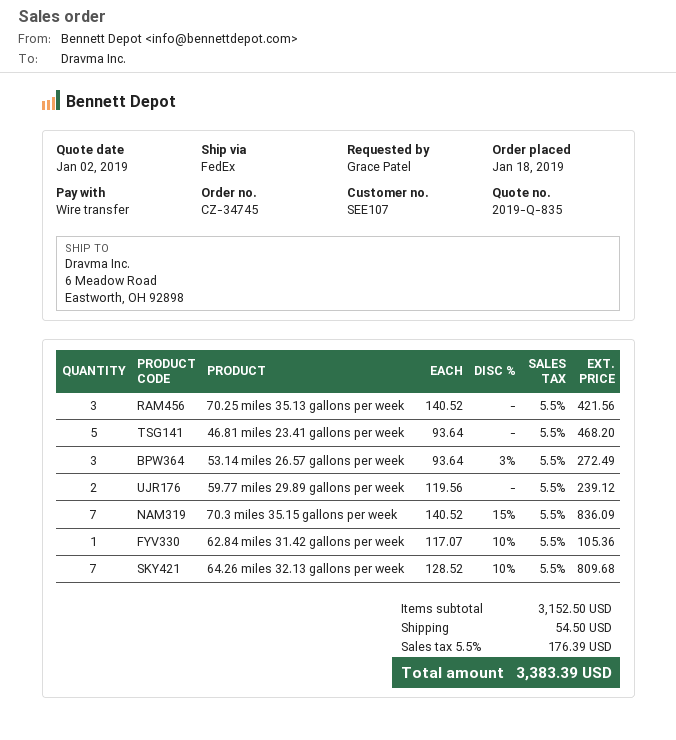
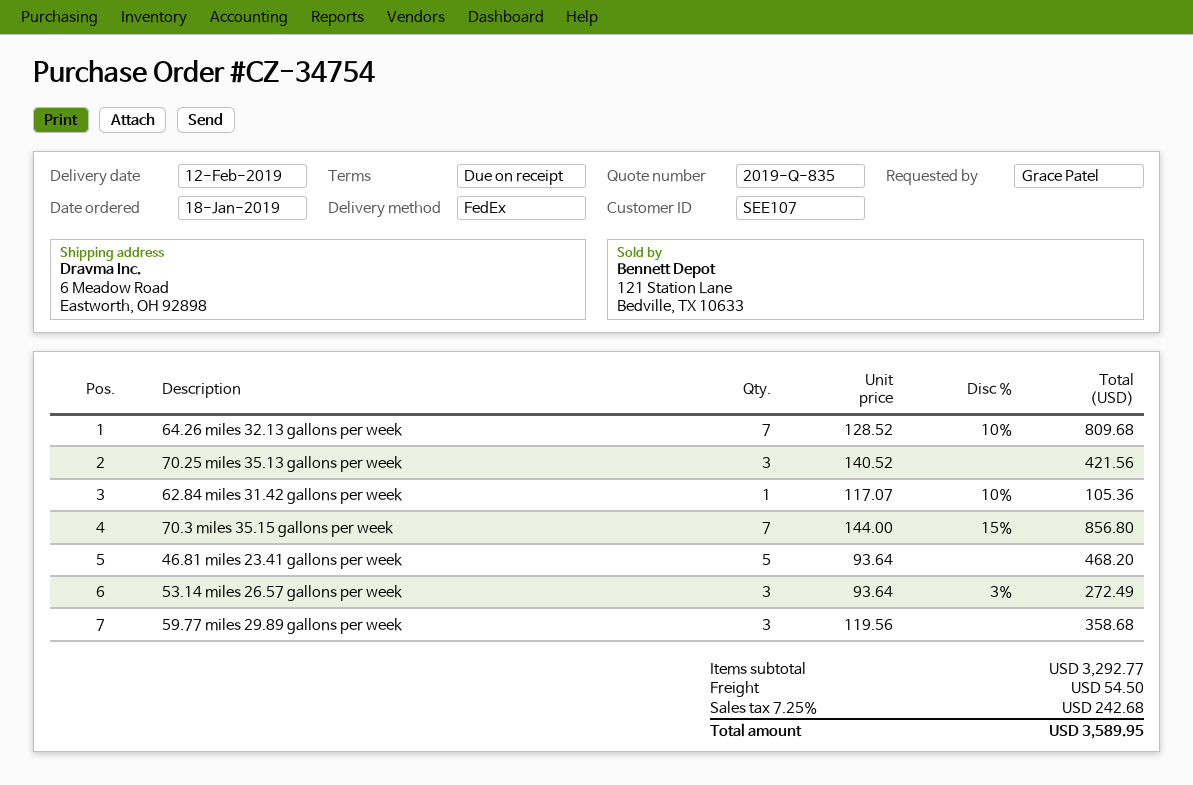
order number: CZ-34745 -> CZ-34754
59.77 miles 29.89 gallons per week: 2 x 119.56 = 239.12 -> 3 x 119.56 = 358.68
70.3 miles 35.15 gallons per week: 7 x 140.52 - 15% = 836.09 -> 7 x 144.00 - 15% = 856.80
subtotal: 3152.50 -> 3292.77
tax: 5.5% = 176.39 -> 7.25% = 242.68
total: 3383.39 -> 3589.95

